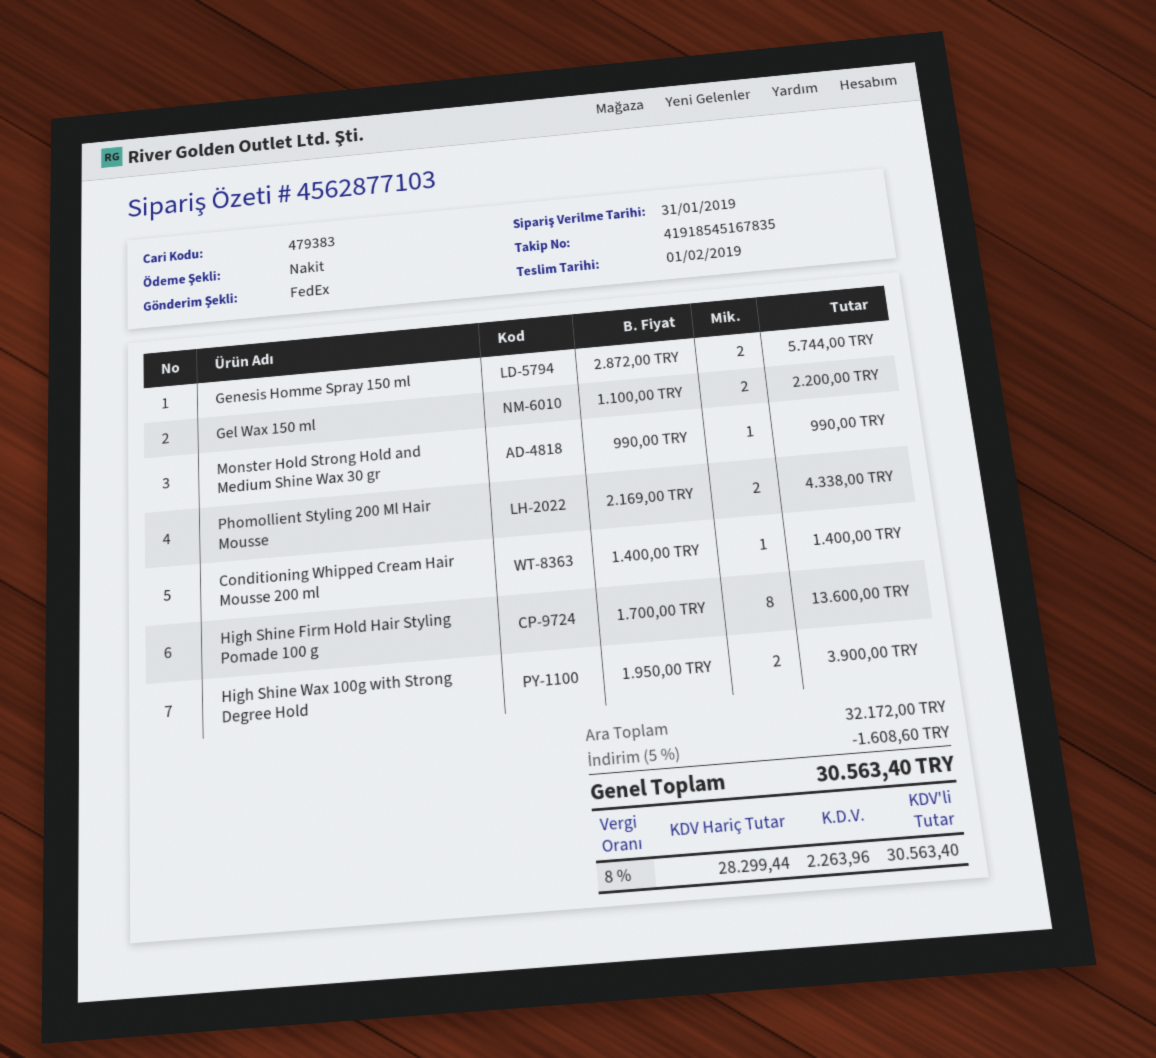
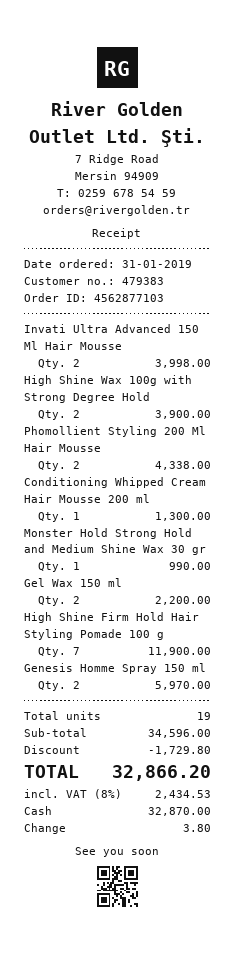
Genesis Homme Spray 150 ml: 2 for 5744.00 -> 2 for 5970.00
Conditioning Whipped Cream Hair Mousse 200 ml: 1 for 1400.00 -> 1 for 1300.00
High Shine Firm Hold Hair Styling Pomade 100 g: 8 for 13600.00 -> 7 for 11900.00
Invati Ultra Advanced 150 Ml Hair Mousse: none -> 2 for 3998.00
subtotal: 32172.00 -> 34596.00
discount: 1608.60 -> 1729.80
tax: 8% = 2263.96 -> 8% = 2434.53
total: 30563.40 -> 32866.20

